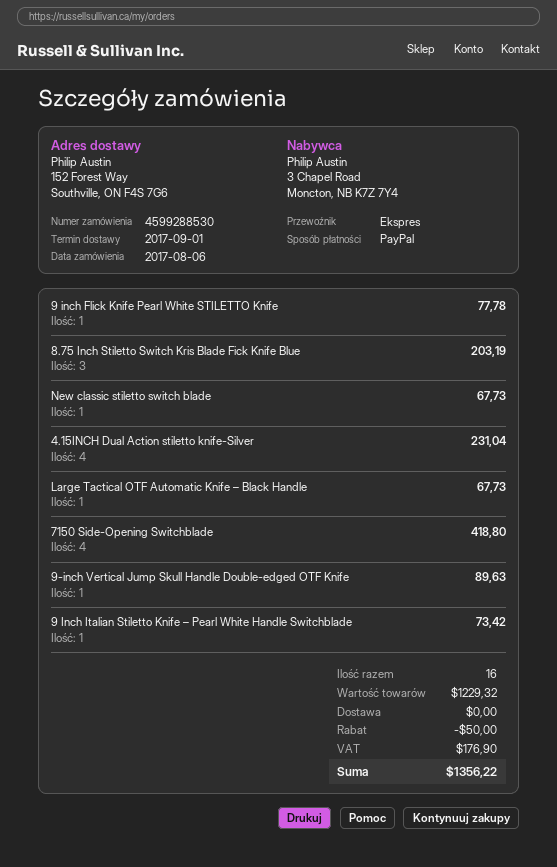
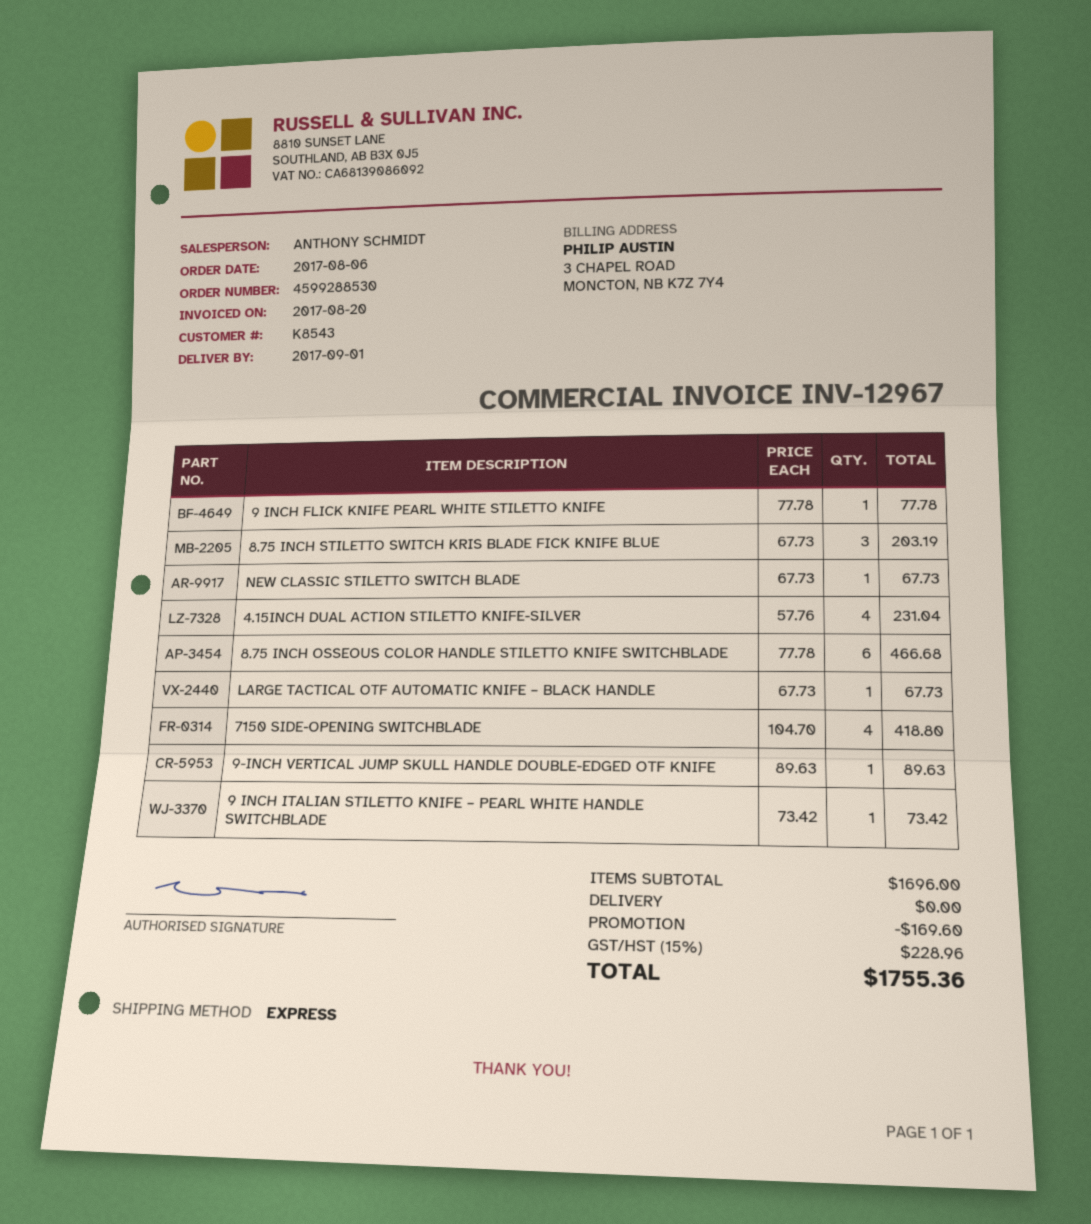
8.75 INCH OSSEOUS COLOR HANDLE STILETTO KNIFE SWITCHBLADE: none -> 6 for 466.68
subtotal: 1229.32 -> 1696.00
discount: 50.00 -> 169.60
tax: 176.90 -> 228.96
total: 1356.22 -> 1755.36

